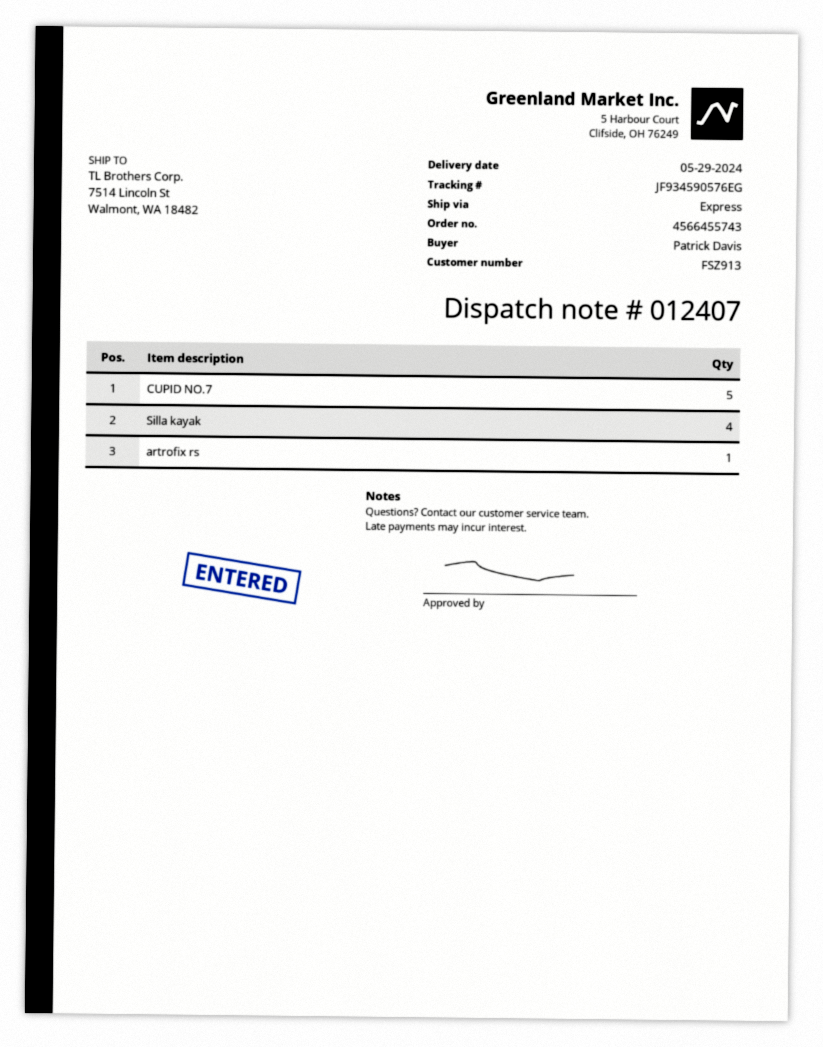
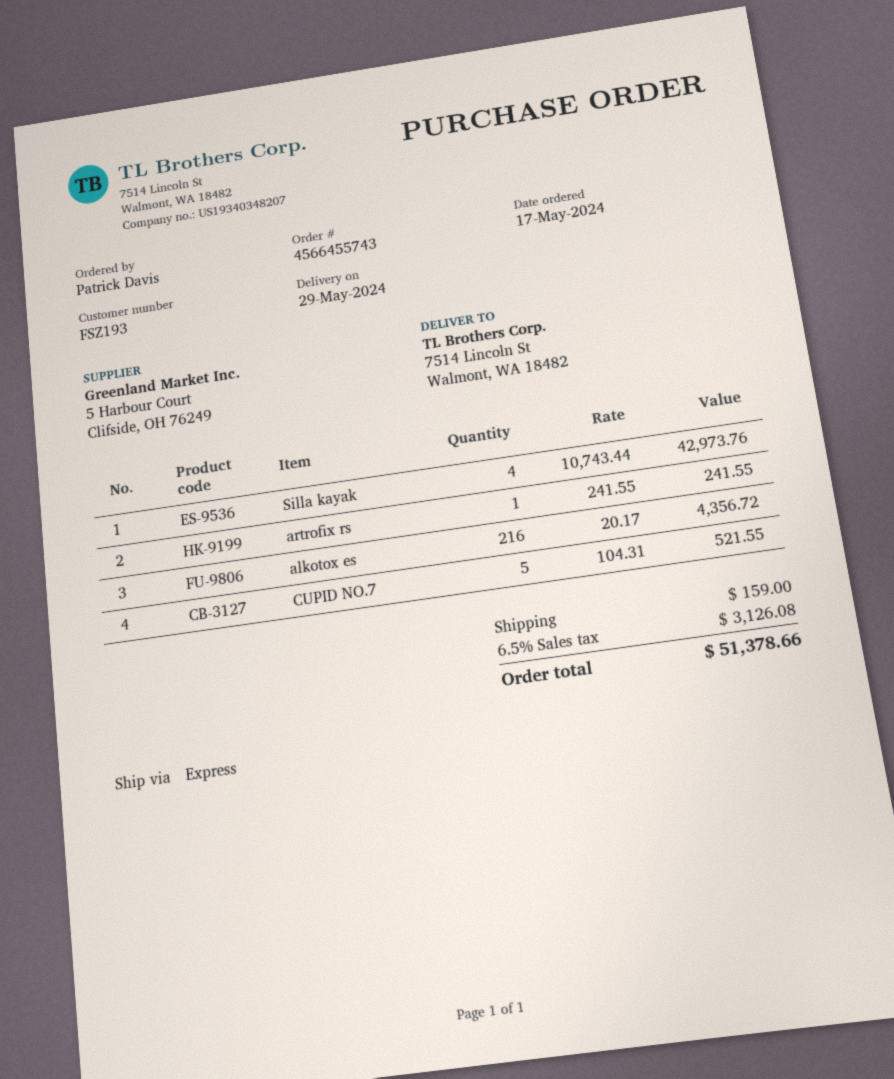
customer number: FSZ913 -> FSZ193
alkotox es: none -> 216

